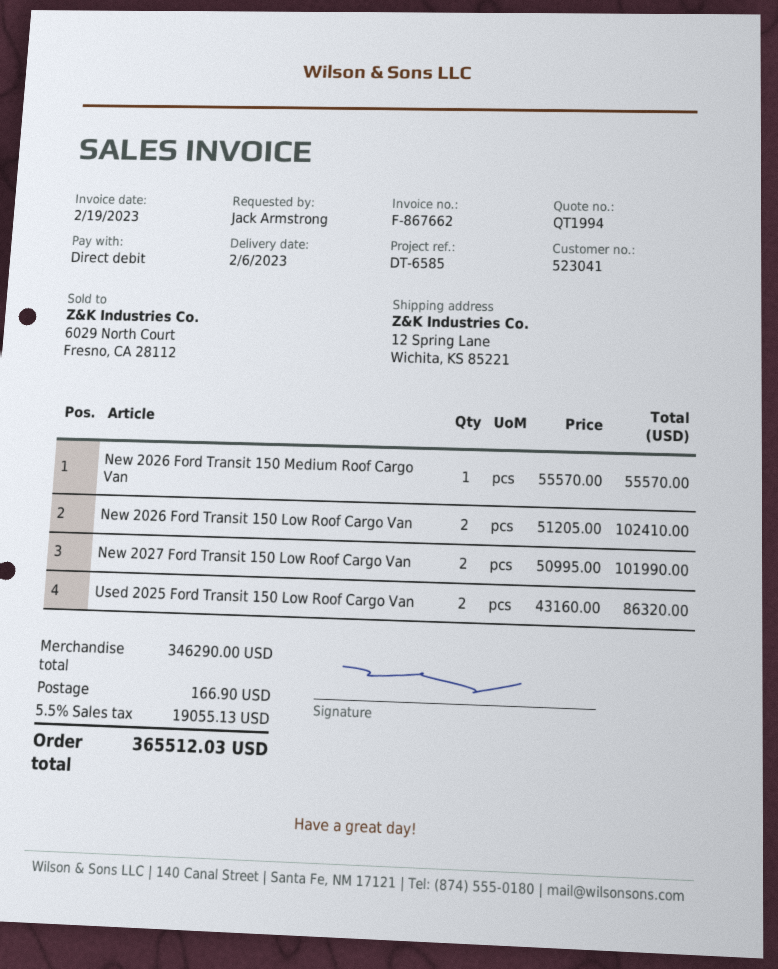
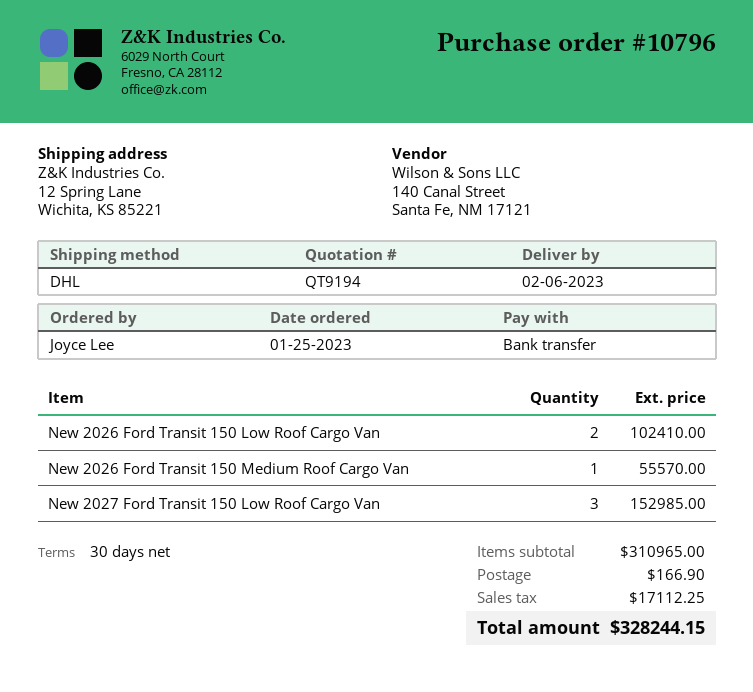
quote number: QT1994 -> QT9194
ordered by: Jack Armstrong -> Joyce Lee
payment method: direct debit -> bank transfer
New 2027 Ford Transit 150 Low Roof Cargo Van: 2 for 101990.00 -> 3 for 152985.00
Used 2025 Ford Transit 150 Low Roof Cargo Van: 2 for 86320.00 -> none
subtotal: 346290.00 -> 310965.00
tax: 19055.13 -> 17112.25
total: 365512.03 -> 328244.15

